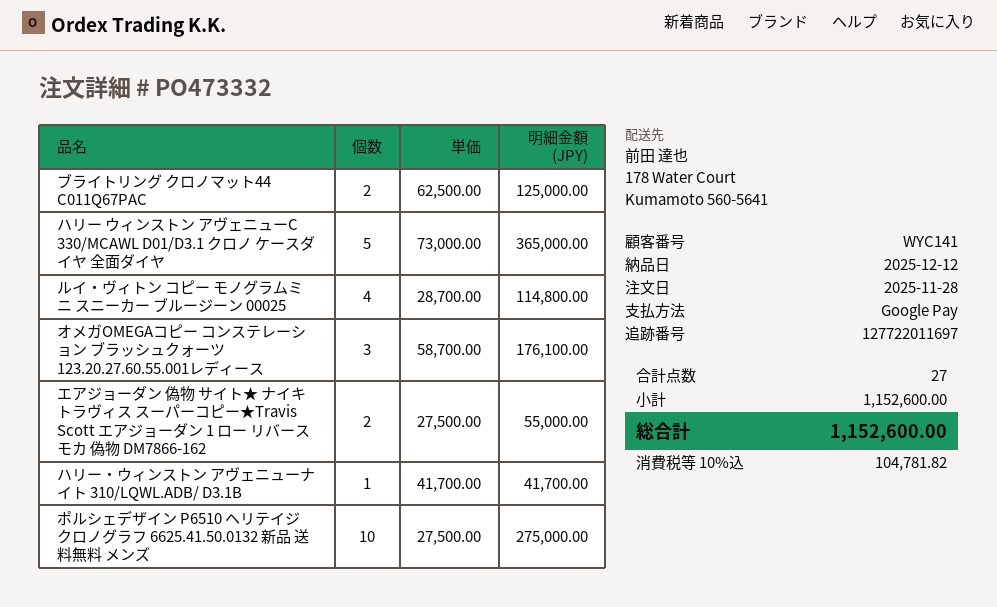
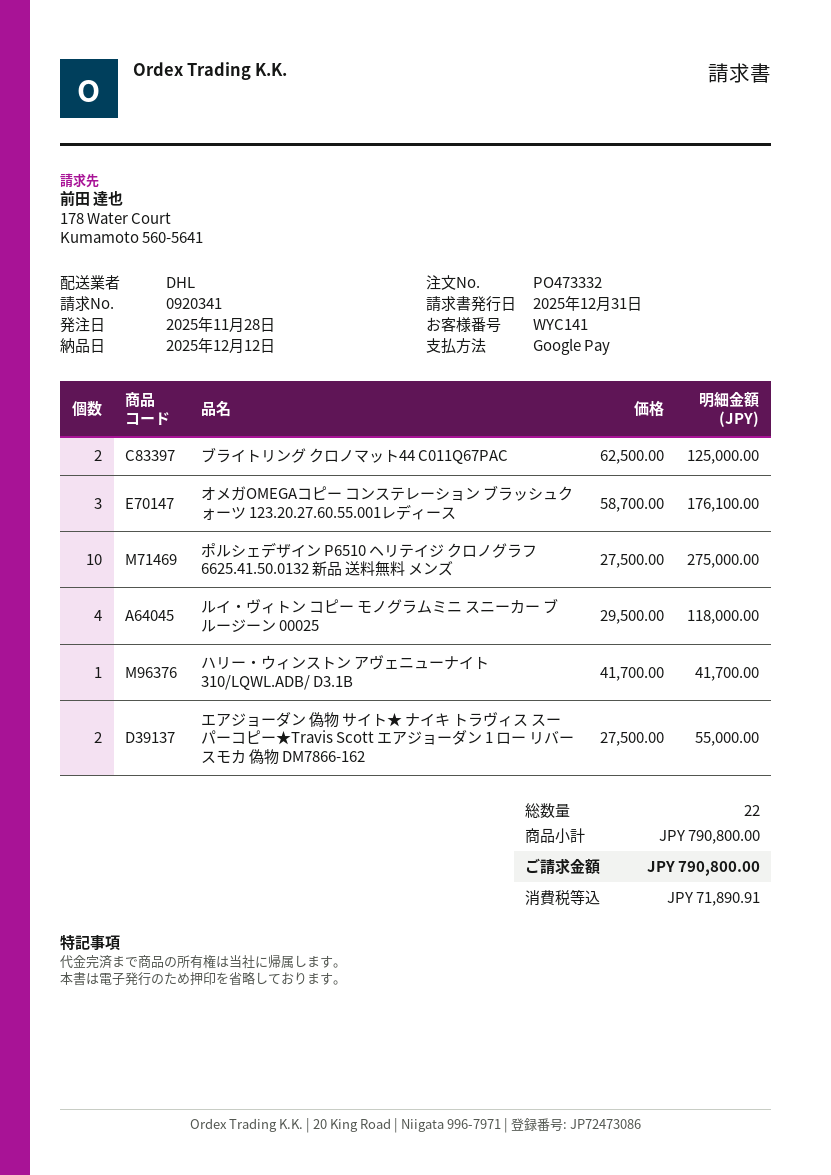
ハリー ウィンストン アヴェニューC 330/MCAWL D01/D3.1 クロノ ケースダイヤ 全面ダイヤ: 5 x 73000.00 = 365000.00 -> none
ルイ・ヴィトン コピー モノグラムミニ スニーカー ブルージーン 00025: 4 x 28700.00 = 114800.00 -> 4 x 29500.00 = 118000.00
total quantity: 27 -> 22
subtotal: 1152600.00 -> 790800.00
tax: 104781.82 -> 71890.91
total: 1152600.00 -> 790800.00

